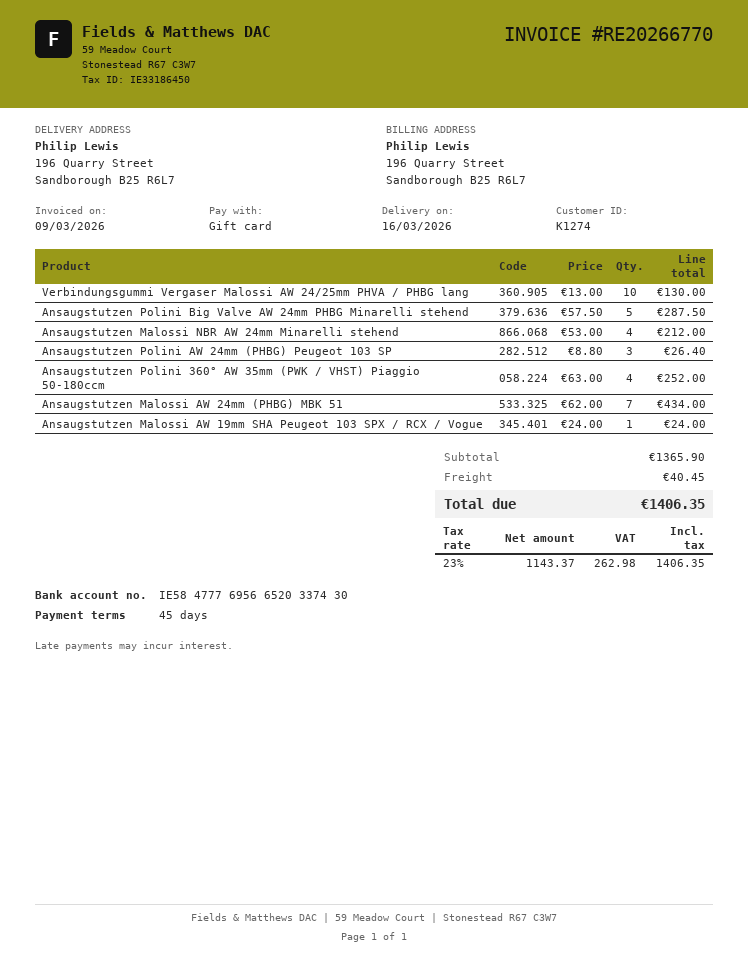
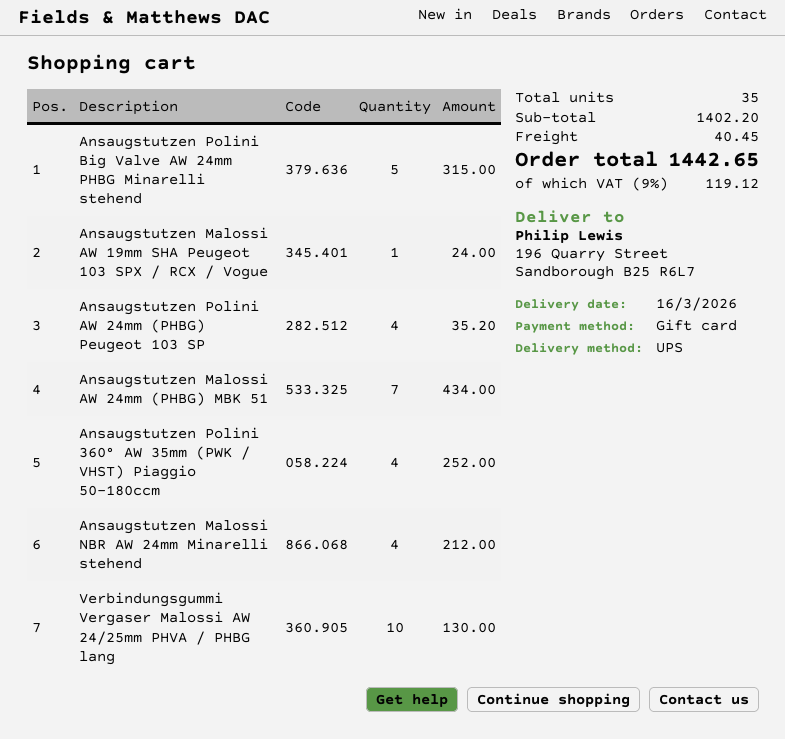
Ansaugstutzen Polini Big Valve AW 24mm PHBG Minarelli stehend: 5 for 287.50 -> 5 for 315.00
Ansaugstutzen Polini AW 24mm (PHBG) Peugeot 103 SP: 3 for 26.40 -> 4 for 35.20
subtotal: 1365.90 -> 1402.20
tax: 23% = 262.98 -> 9% = 119.12
total: 1406.35 -> 1442.65

